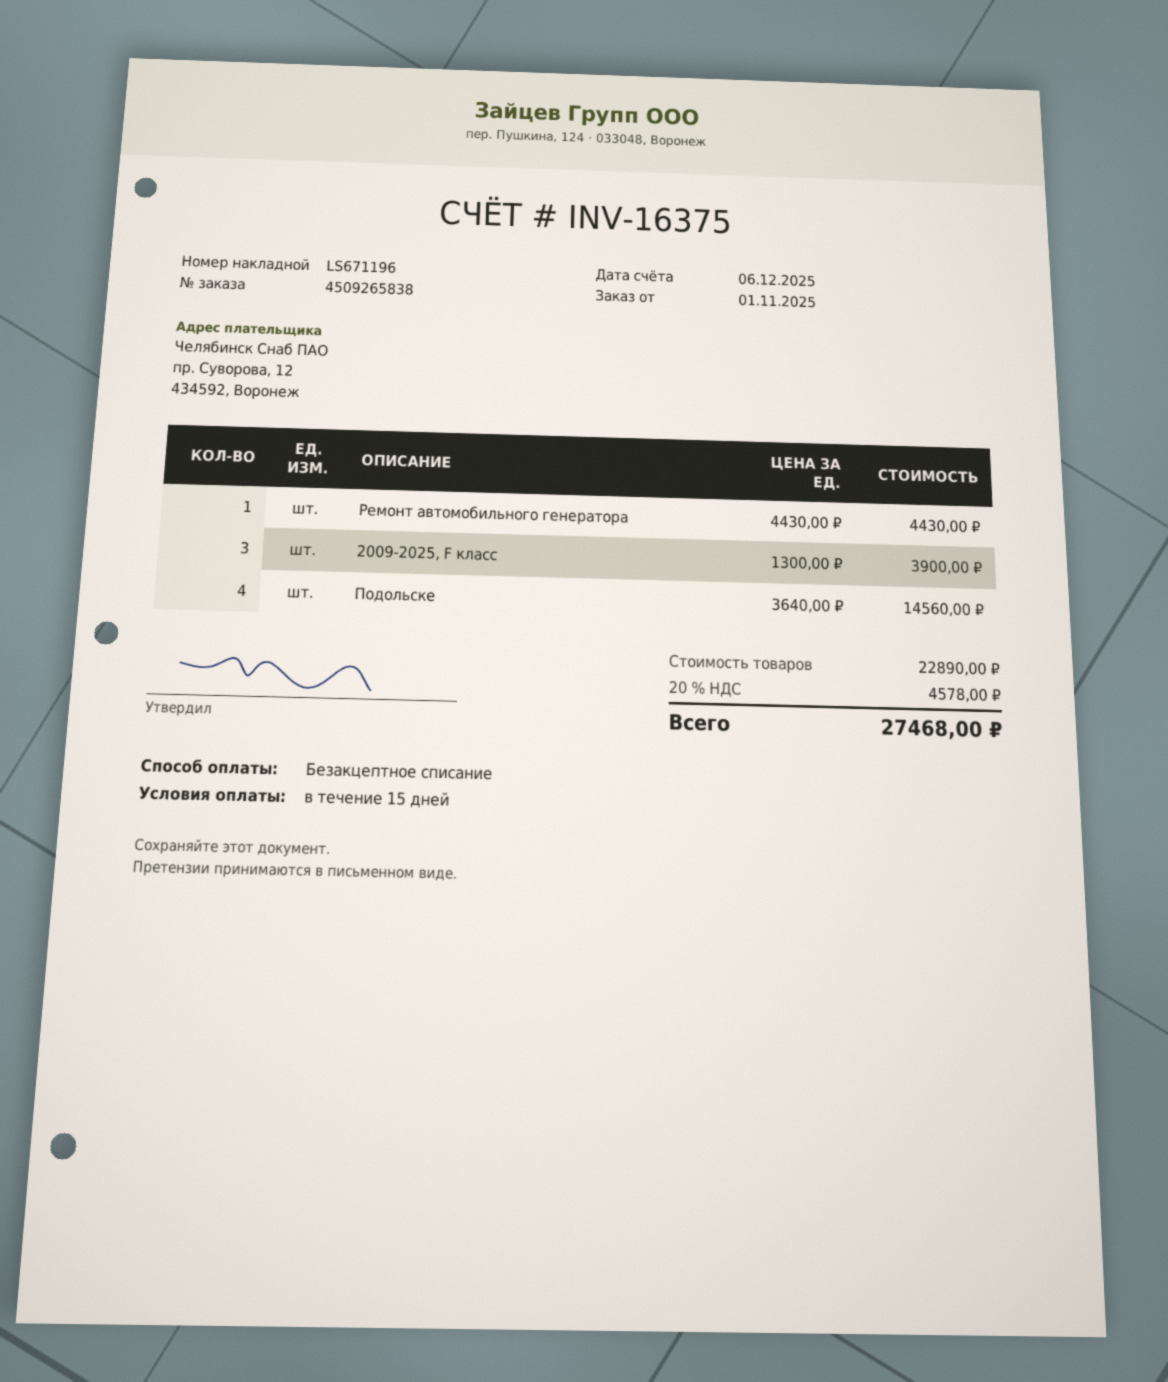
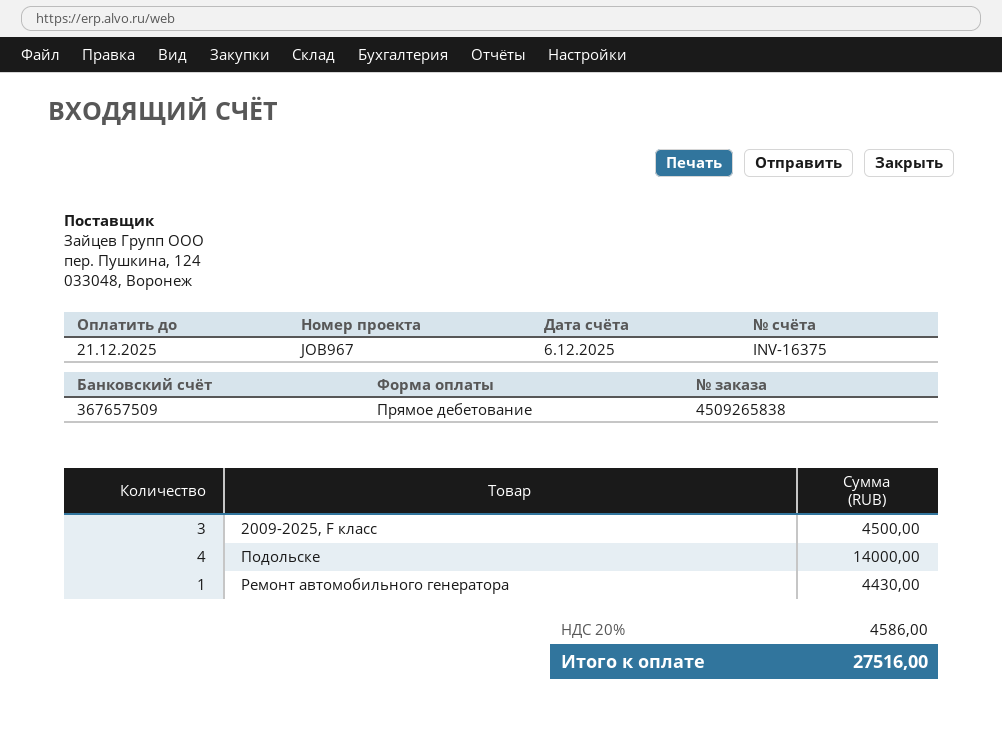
2009-2025, F класс: 3 for 3900.00 -> 3 for 4500.00
Подольске: 4 for 14560.00 -> 4 for 14000.00
tax: 20% = 4578.00 -> 20% = 4586.00
total: 27468.00 -> 27516.00

